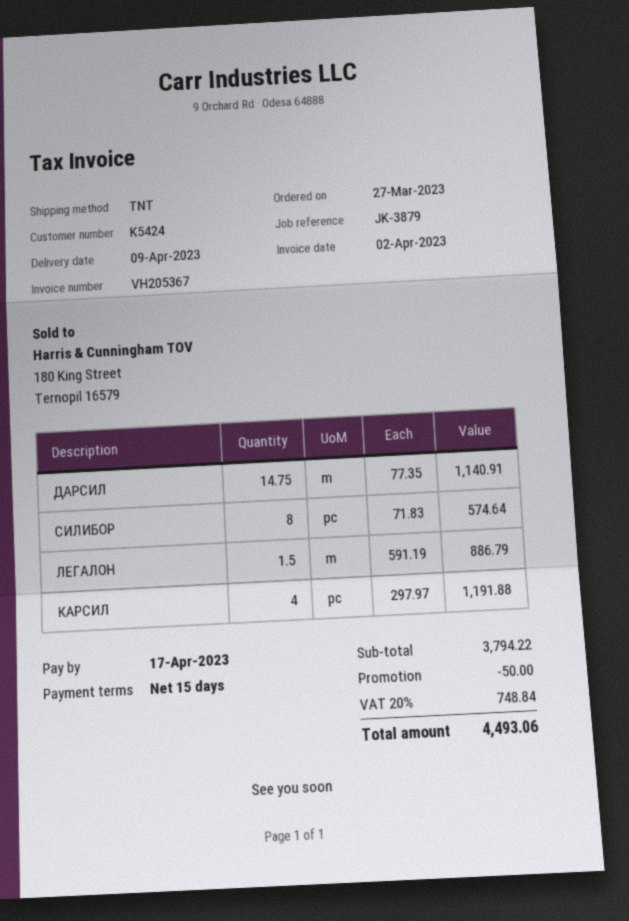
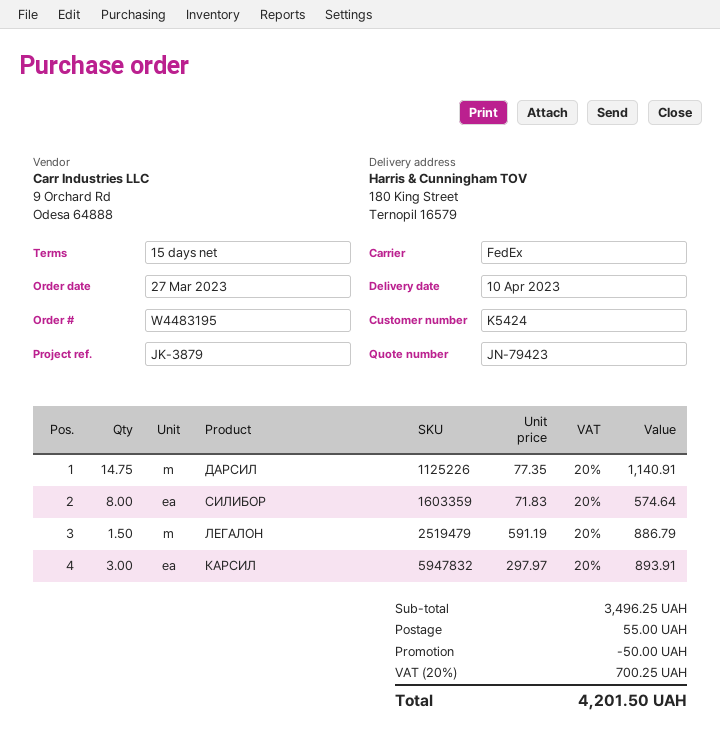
delivery date: 2023-04-09 -> 2023-04-10
shipping method: TNT -> FedEx
КАРСИЛ: 4 x 297.97 = 1191.88 -> 3 x 297.97 = 893.91
subtotal: 3794.22 -> 3496.25
shipping: none -> 55.00
tax: 20% = 748.84 -> 20% = 700.25
total: 4493.06 -> 4201.50

